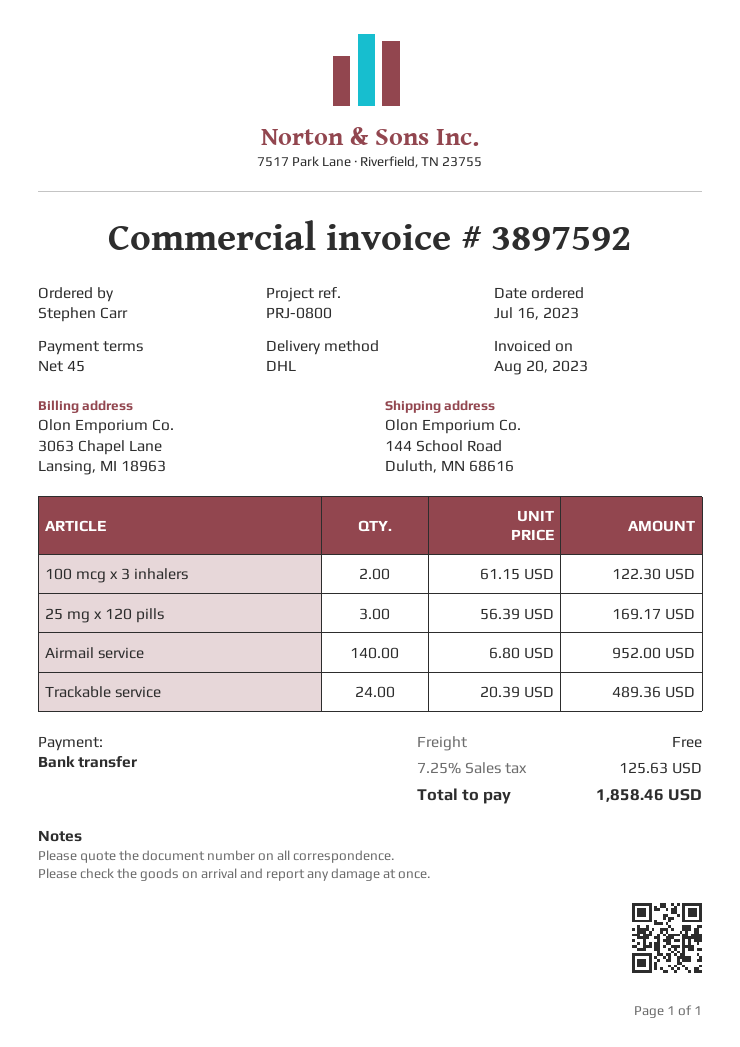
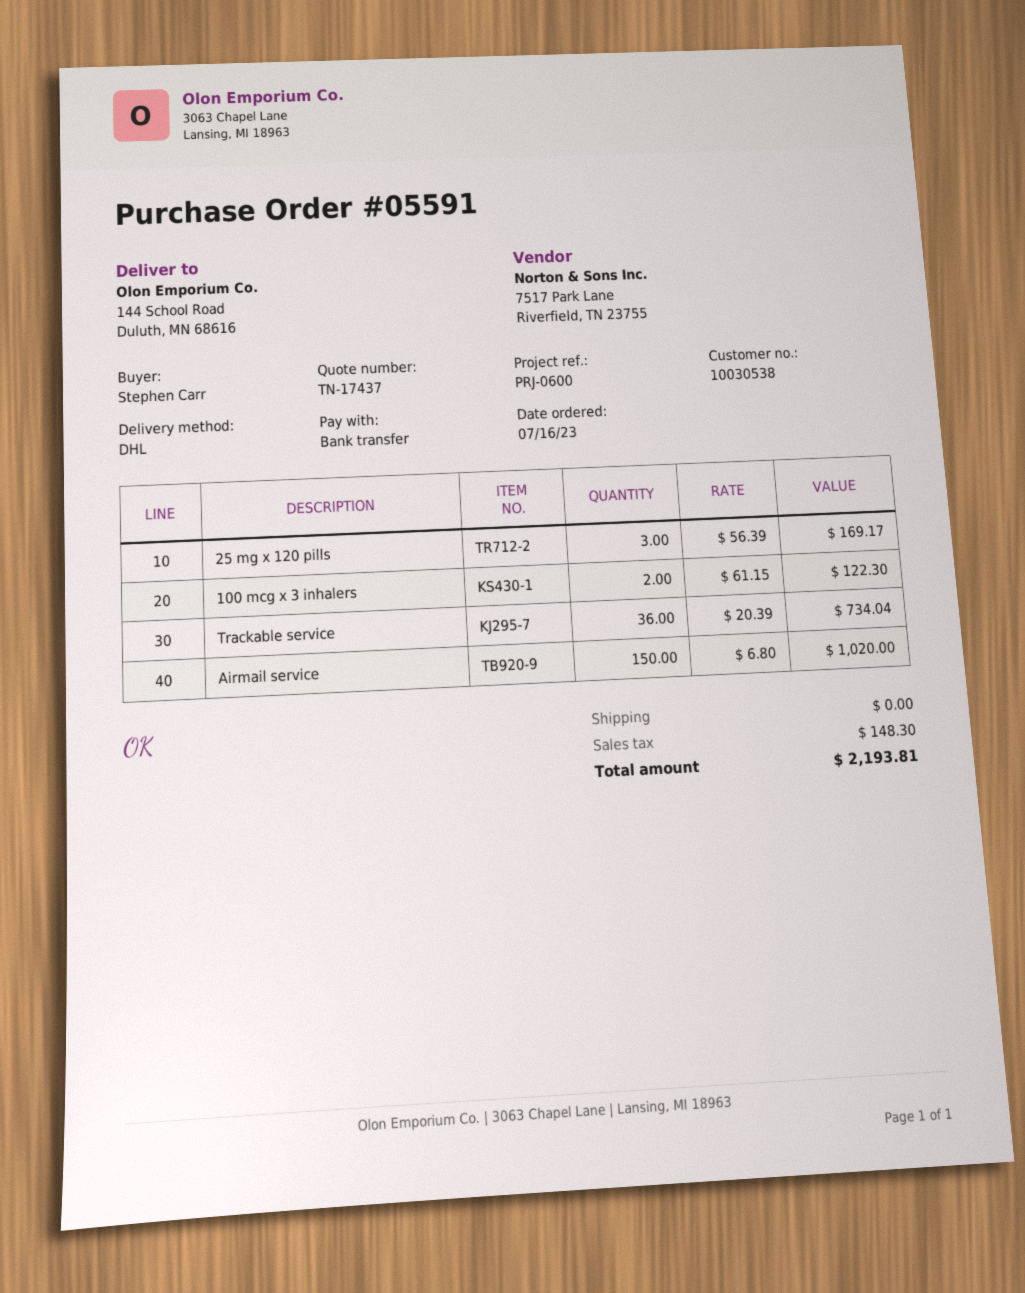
reference: PRJ-0800 -> PRJ-0600
Airmail service: 140 x 6.80 = 952.00 -> 150 x 6.80 = 1020.00
Trackable service: 24 x 20.39 = 489.36 -> 36 x 20.39 = 734.04
tax: 125.63 -> 148.30
total: 1858.46 -> 2193.81

